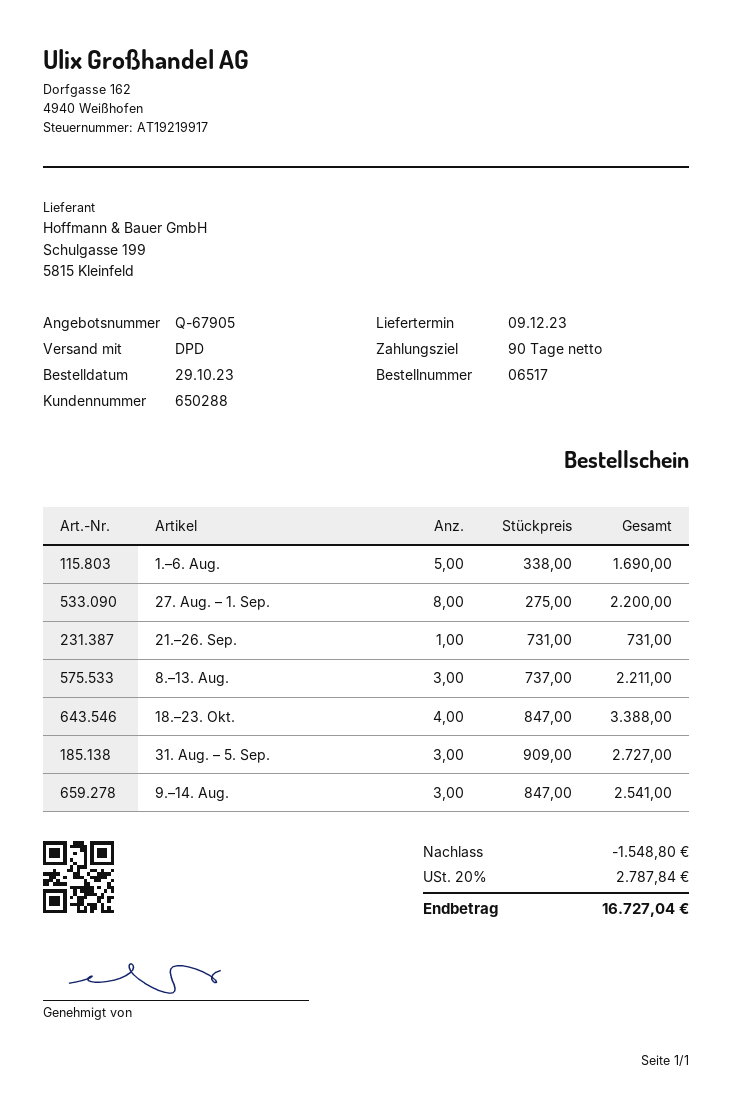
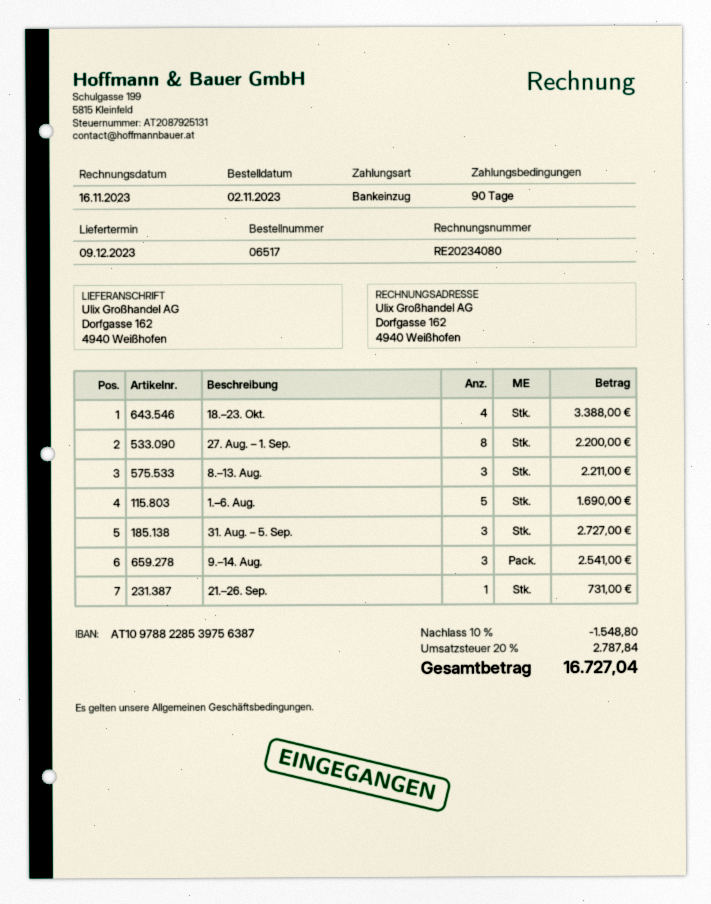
order date: 2023-10-29 -> 2023-11-02

